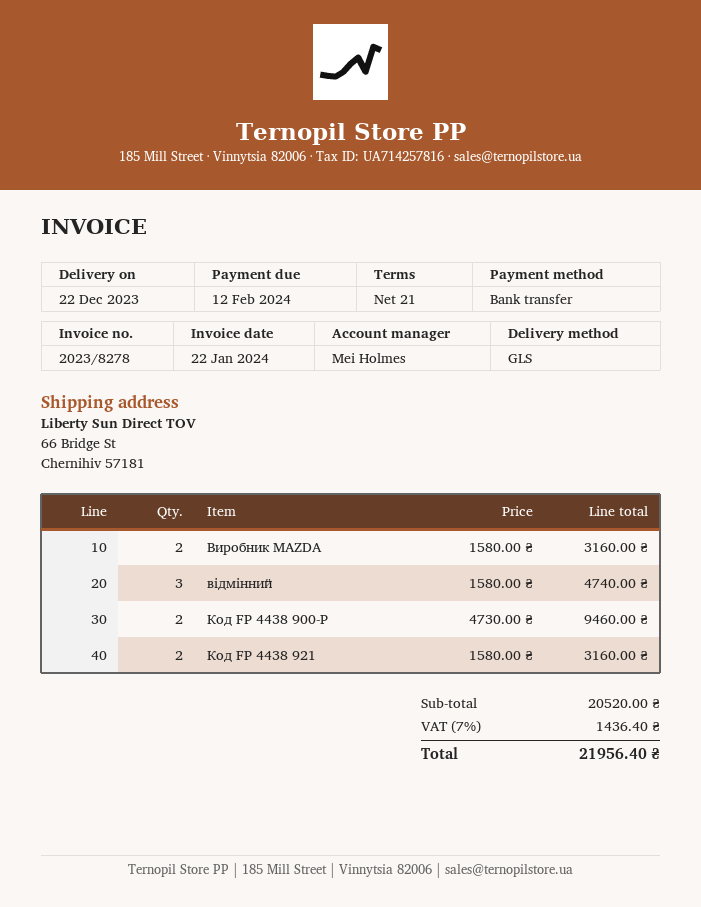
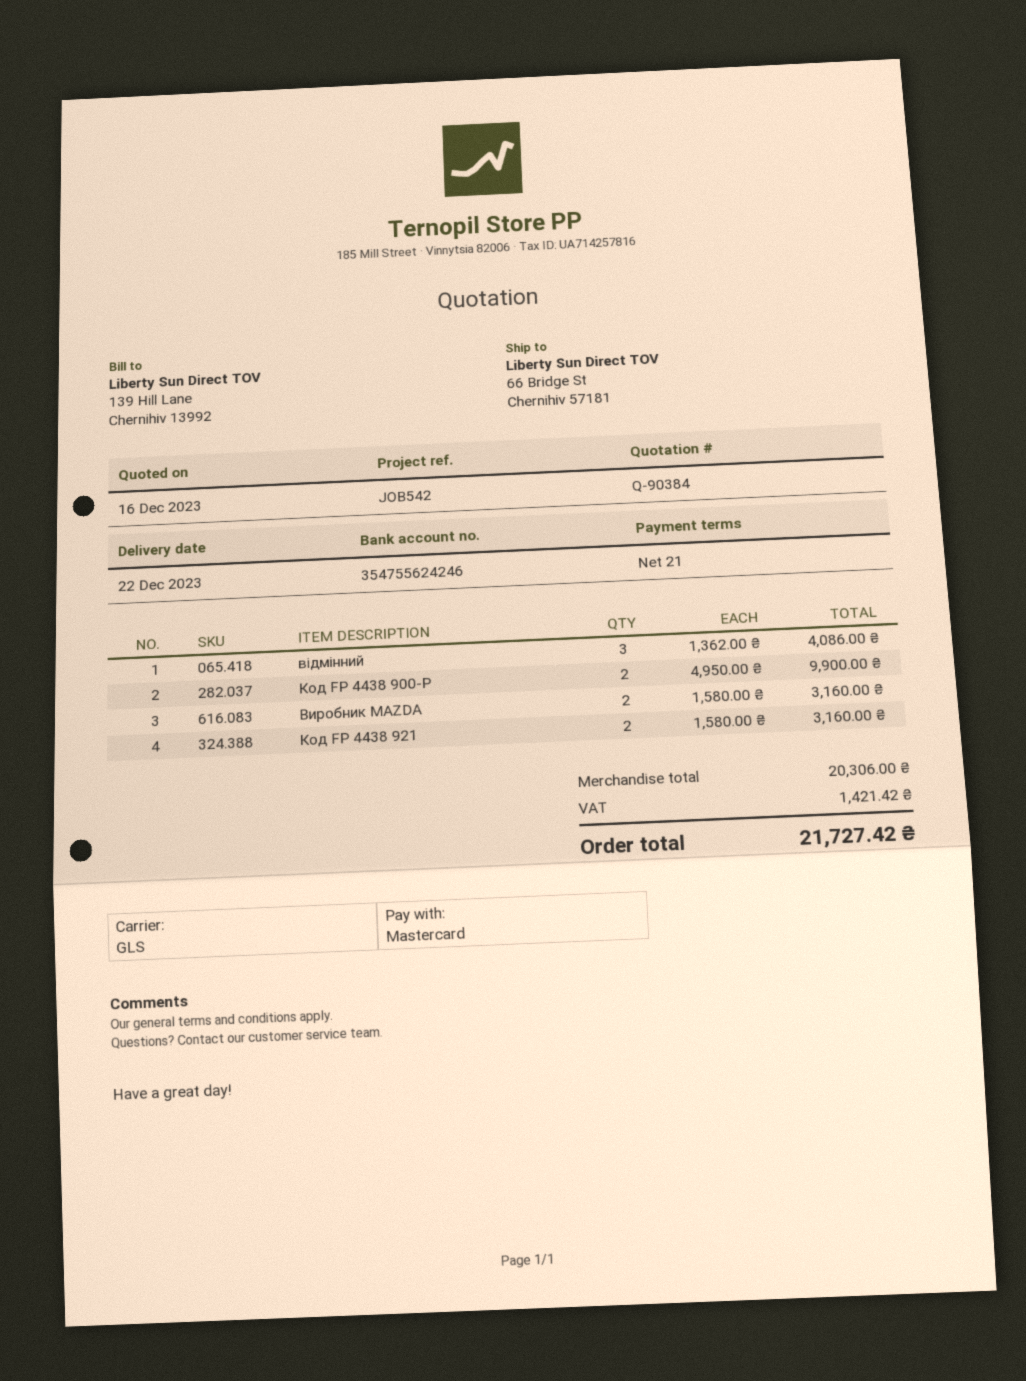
payment method: bank transfer -> Mastercard
відмінний: 3 x 1580.00 = 4740.00 -> 3 x 1362.00 = 4086.00
Код FP 4438 900-P: 2 x 4730.00 = 9460.00 -> 2 x 4950.00 = 9900.00
subtotal: 20520.00 -> 20306.00
tax: 1436.40 -> 1421.42
total: 21956.40 -> 21727.42

